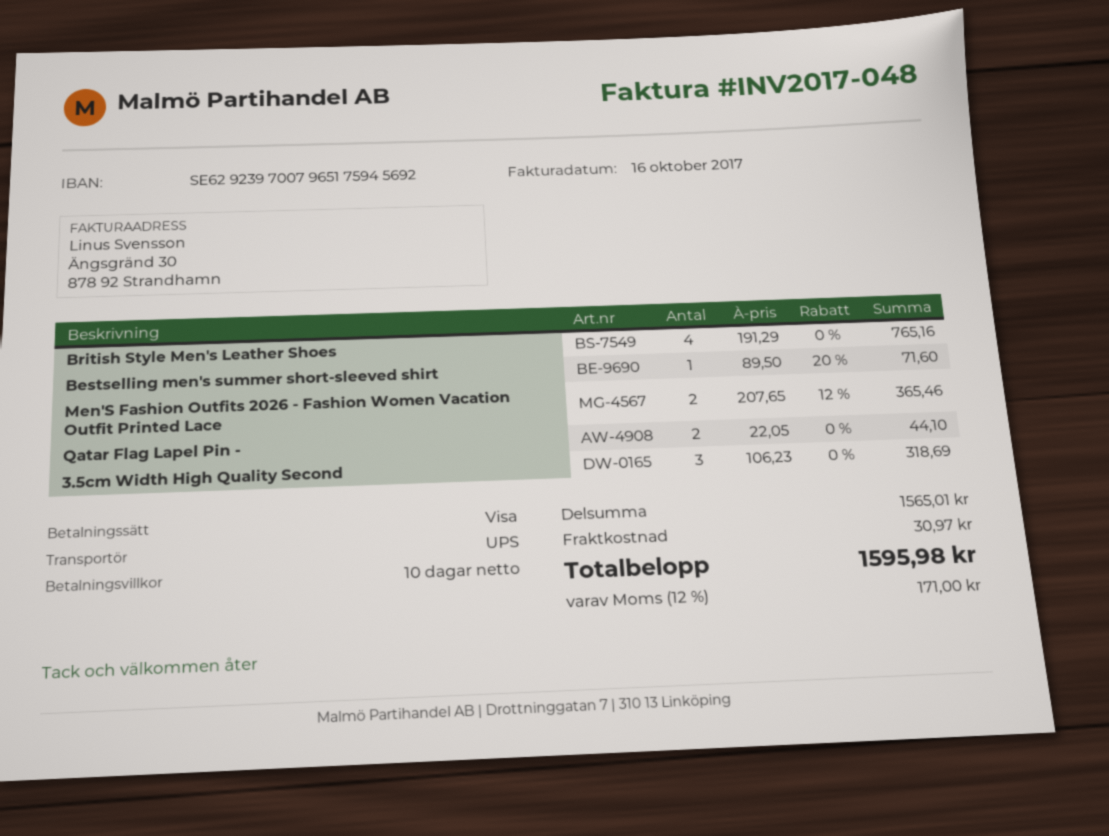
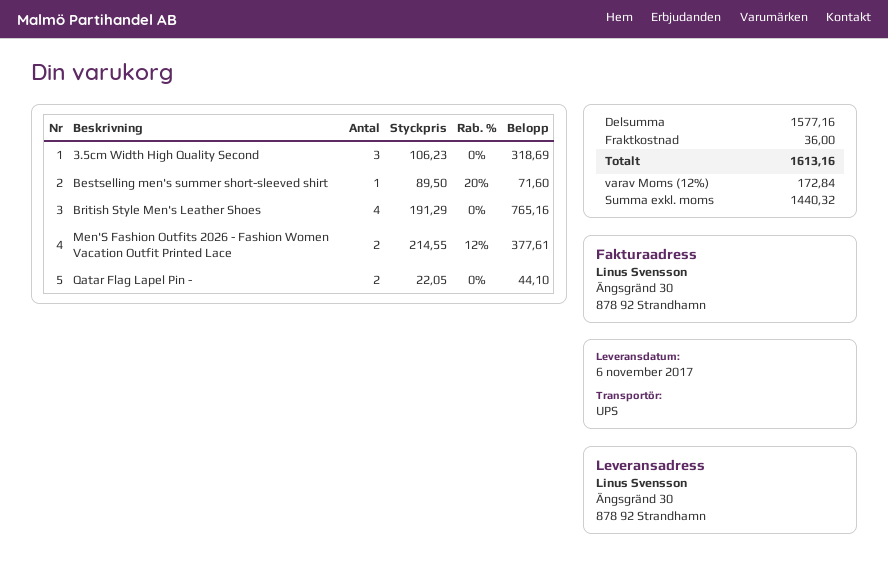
Men'S Fashion Outfits 2026 - Fashion Women Vacation Outfit Printed Lace: 2 x 207.65 - 12% = 365.46 -> 2 x 214.55 - 12% = 377.61
subtotal: 1565.01 -> 1577.16
shipping: 30.97 -> 36.00
tax: 12% = 171.00 -> 12% = 172.84
total: 1595.98 -> 1613.16

